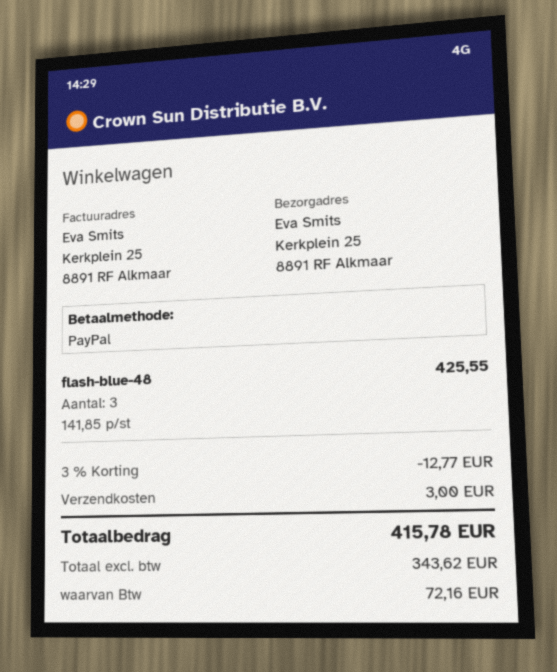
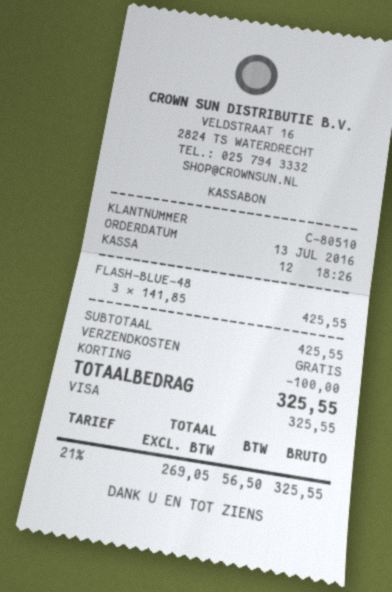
payment method: PayPal -> Visa
discount: 12.77 -> 100.00
shipping: 3.00 -> 0.00
net: 343.62 -> 269.05
tax: 72.16 -> 56.50
total: 415.78 -> 325.55

